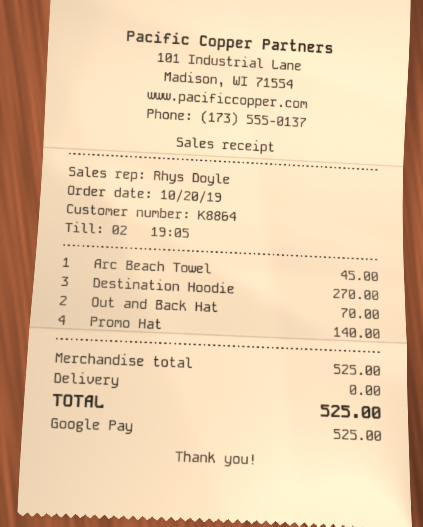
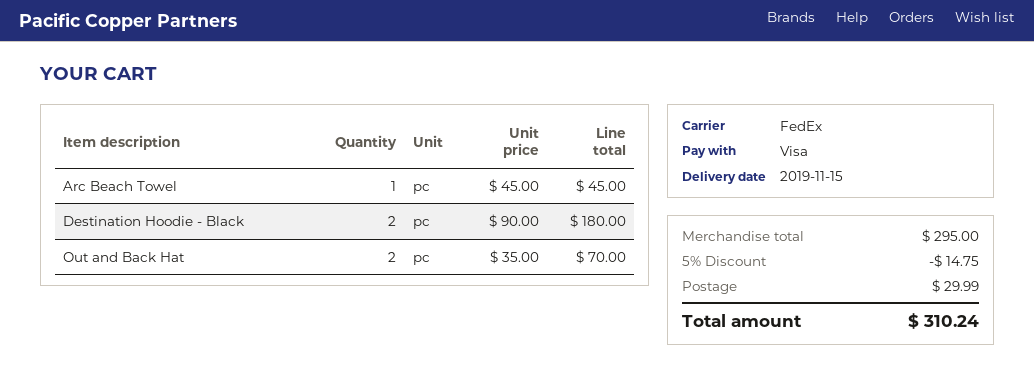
payment method: Google Pay -> Visa
Destination Hoodie: 3 for 270.00 -> 2 for 180.00
Promo Hat: 4 for 140.00 -> none
subtotal: 525.00 -> 295.00
discount: none -> 5% = 14.75
shipping: 0.00 -> 29.99
total: 525.00 -> 310.24

